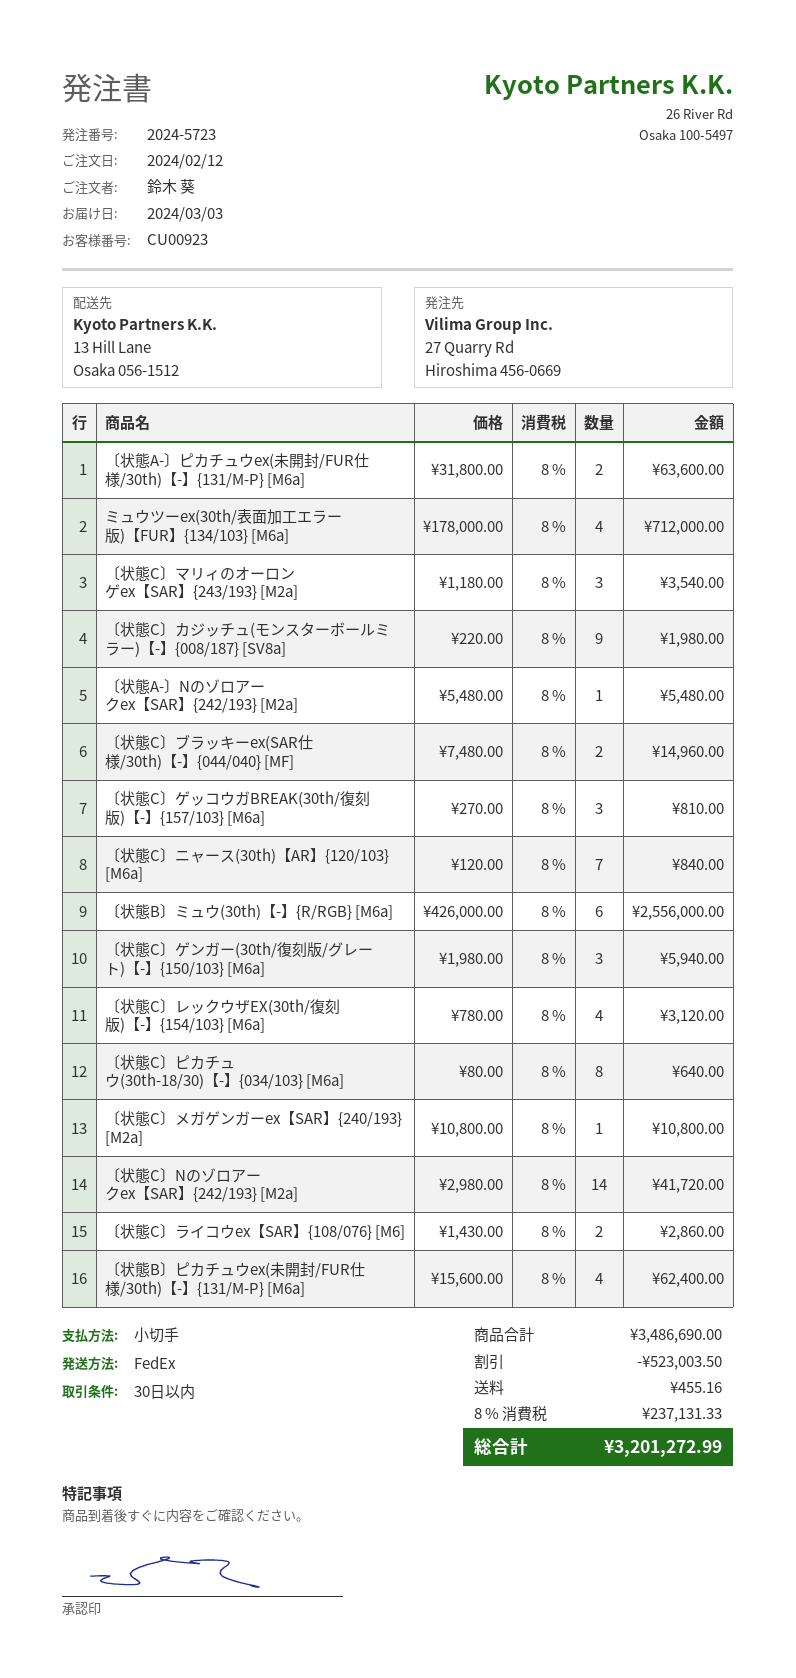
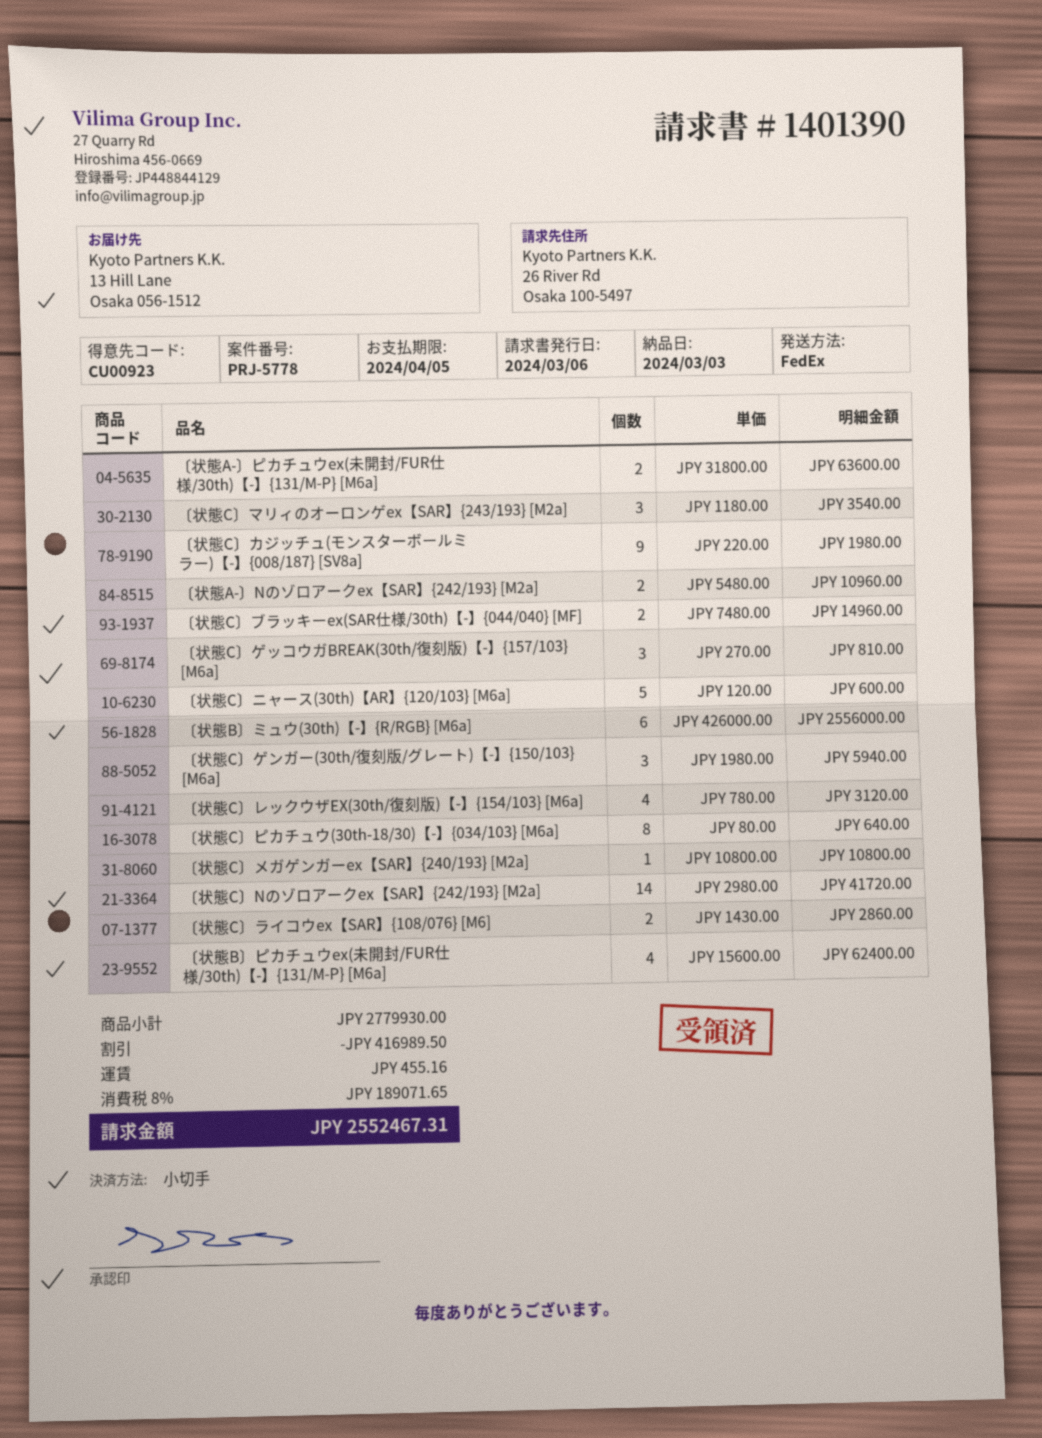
ミュウツーex(30th/表面加工エラー版)【FUR】{134/103} [M6a]: 4 x 178000.00 = 712000.00 -> none
〔状態A-〕Nのゾロアークex【SAR】{242/193} [M2a]: 1 x 5480.00 = 5480.00 -> 2 x 5480.00 = 10960.00
〔状態C〕ニャース(30th)【AR】{120/103} [M6a]: 7 x 120.00 = 840.00 -> 5 x 120.00 = 600.00
subtotal: 3486690.00 -> 2779930.00
discount: 523003.50 -> 416989.50
tax: 8% = 237131.33 -> 8% = 189071.65
total: 3201272.99 -> 2552467.31

